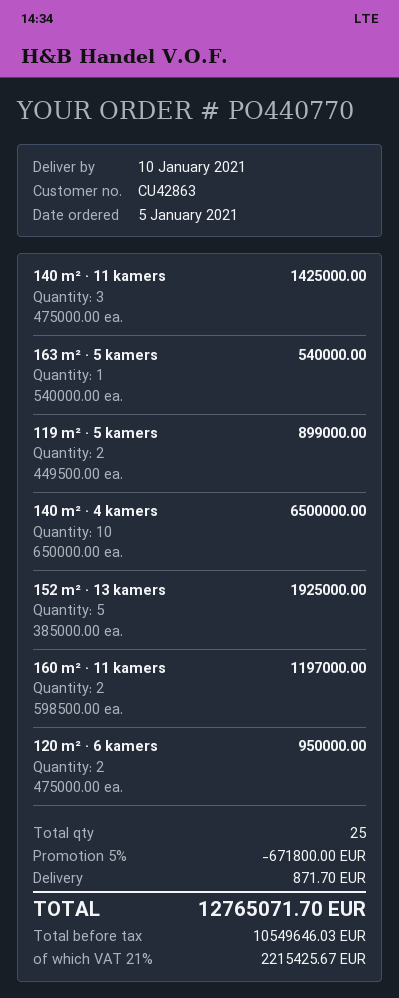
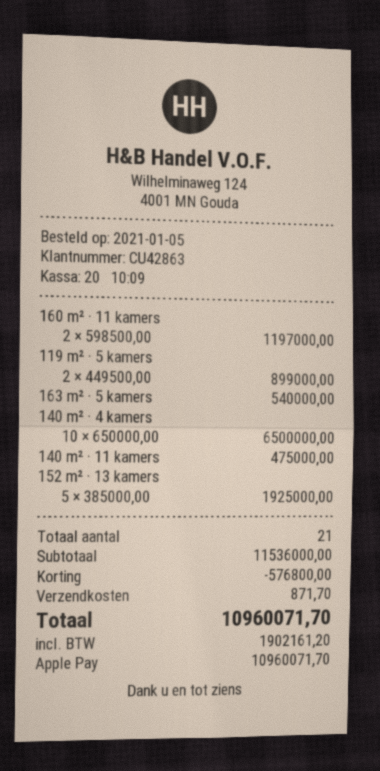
140 m² · 11 kamers: 3 x 475000.00 = 1425000.00 -> 1 x 475000.00 = 475000.00
120 m² · 6 kamers: 2 x 475000.00 = 950000.00 -> none
total quantity: 25 -> 21
discount: 671800.00 -> 576800.00
tax: 2215425.67 -> 1902161.20
total: 12765071.70 -> 10960071.70

